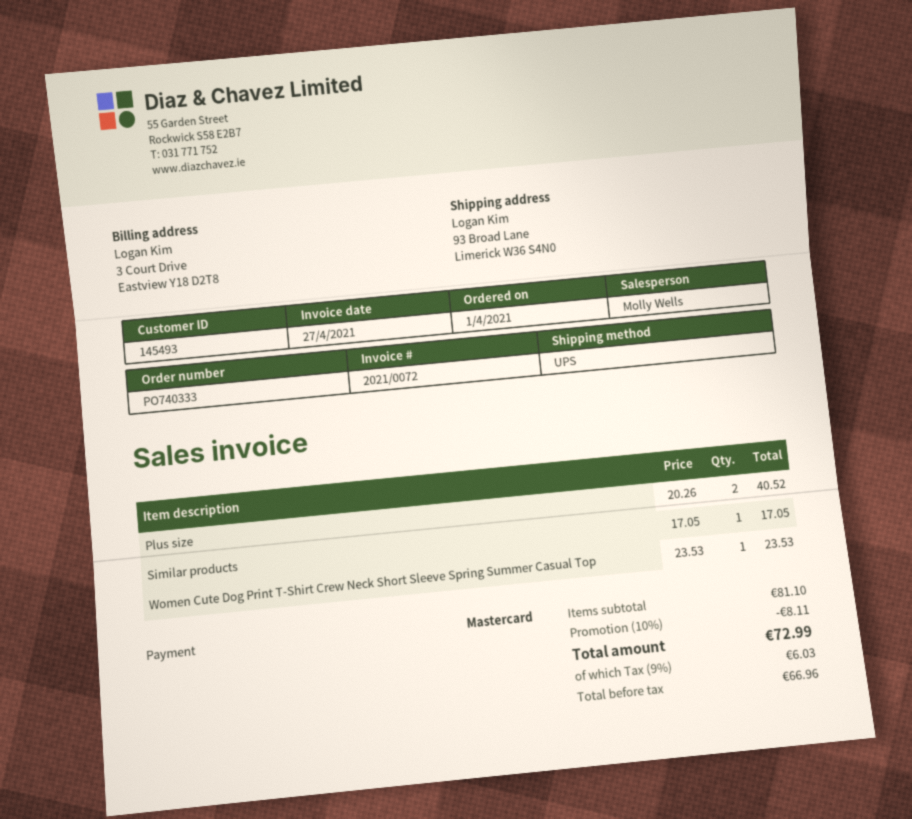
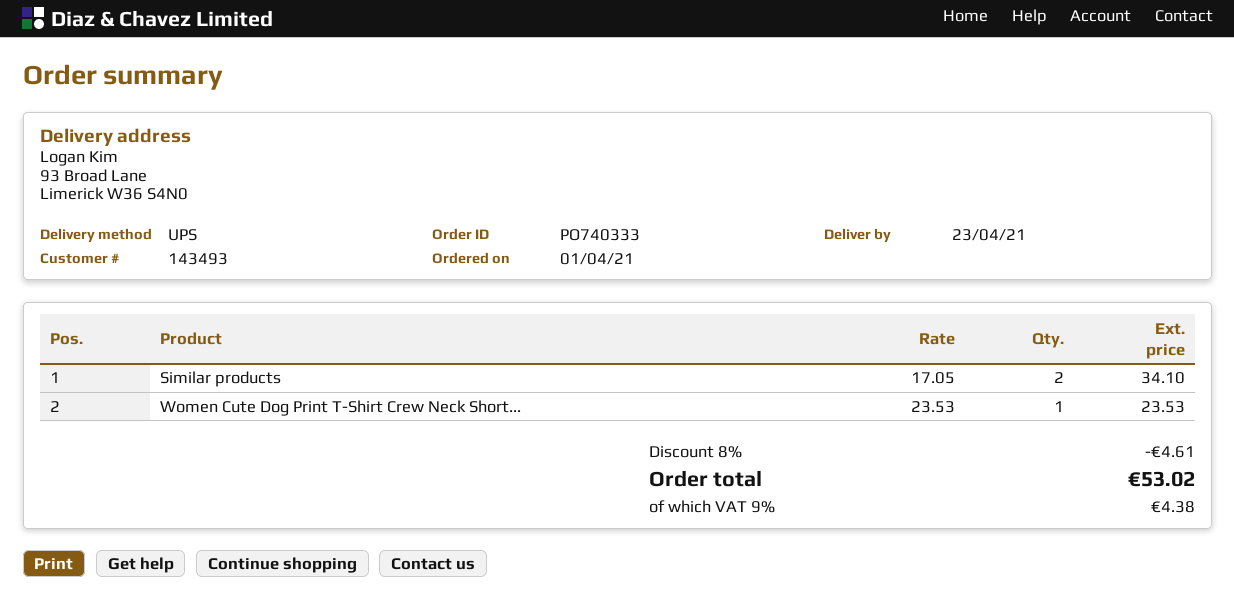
customer number: 145493 -> 143493
Plus size: 2 x 20.26 = 40.52 -> none
Similar products: 1 x 17.05 = 17.05 -> 2 x 17.05 = 34.10
discount: 10% = 8.11 -> 8% = 4.61
tax: 9% = 6.03 -> 9% = 4.38
total: 72.99 -> 53.02

